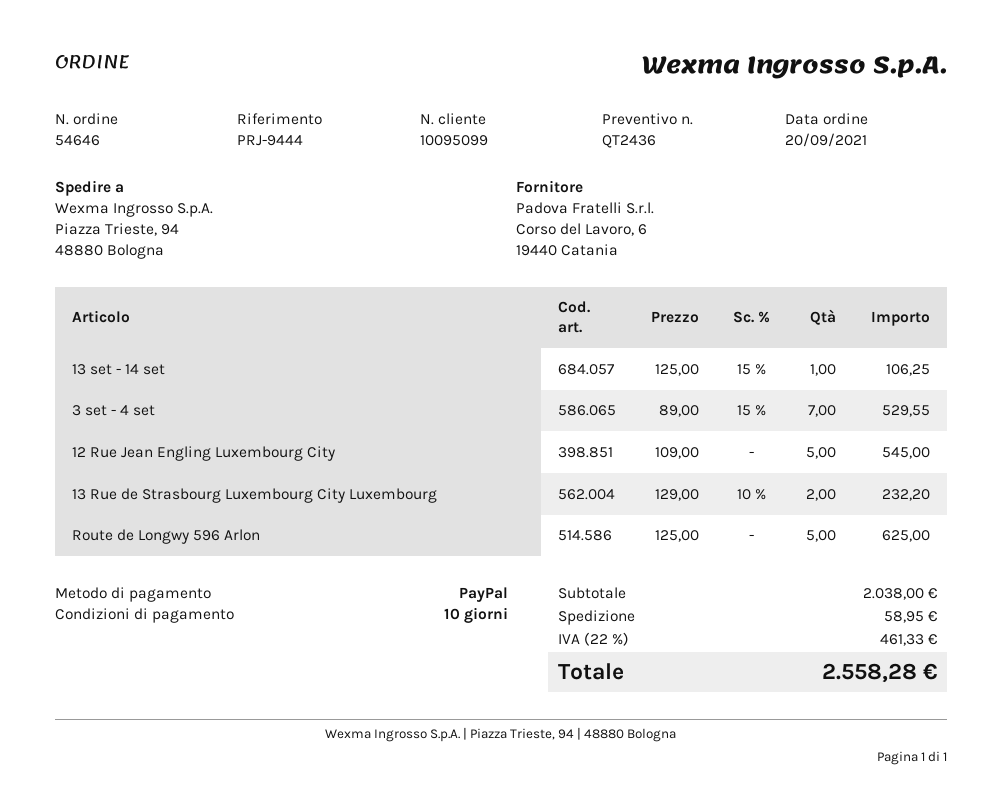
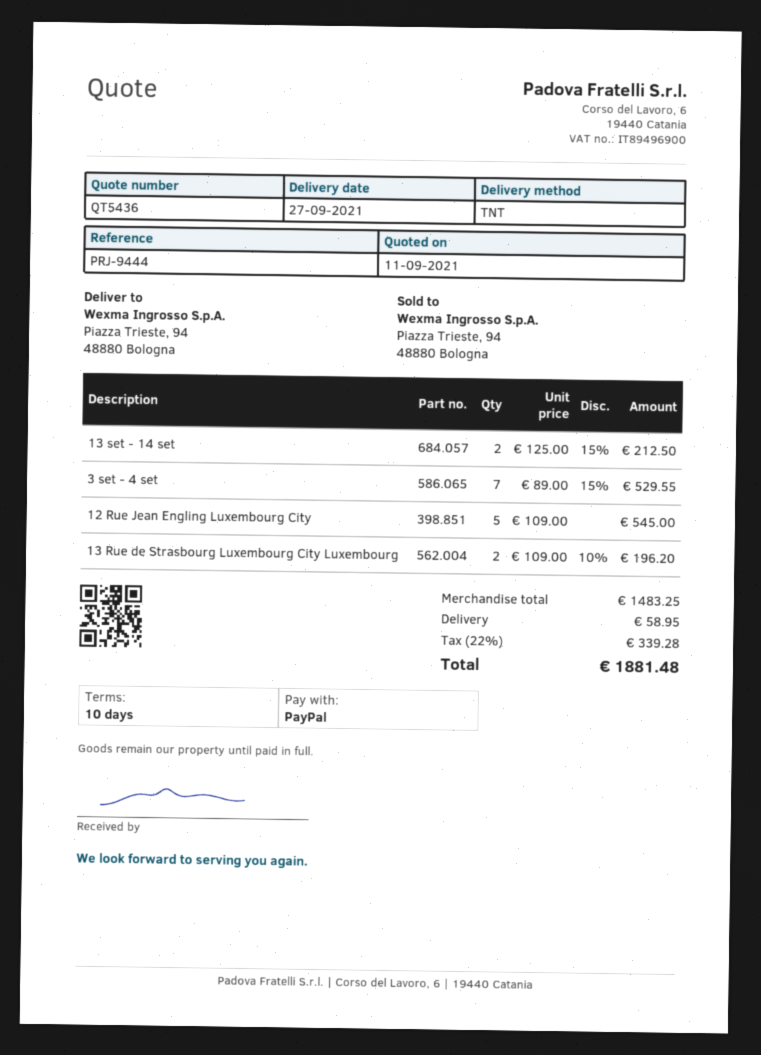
quote number: QT2436 -> QT5436
13 set - 14 set: 1 x 125.00 - 15% = 106.25 -> 2 x 125.00 - 15% = 212.50
13 Rue de Strasbourg Luxembourg City Luxembourg: 2 x 129.00 - 10% = 232.20 -> 2 x 109.00 - 10% = 196.20
Route de Longwy 596 Arlon: 5 x 125.00 = 625.00 -> none
subtotal: 2038.00 -> 1483.25
tax: 22% = 461.33 -> 22% = 339.28
total: 2558.28 -> 1881.48

